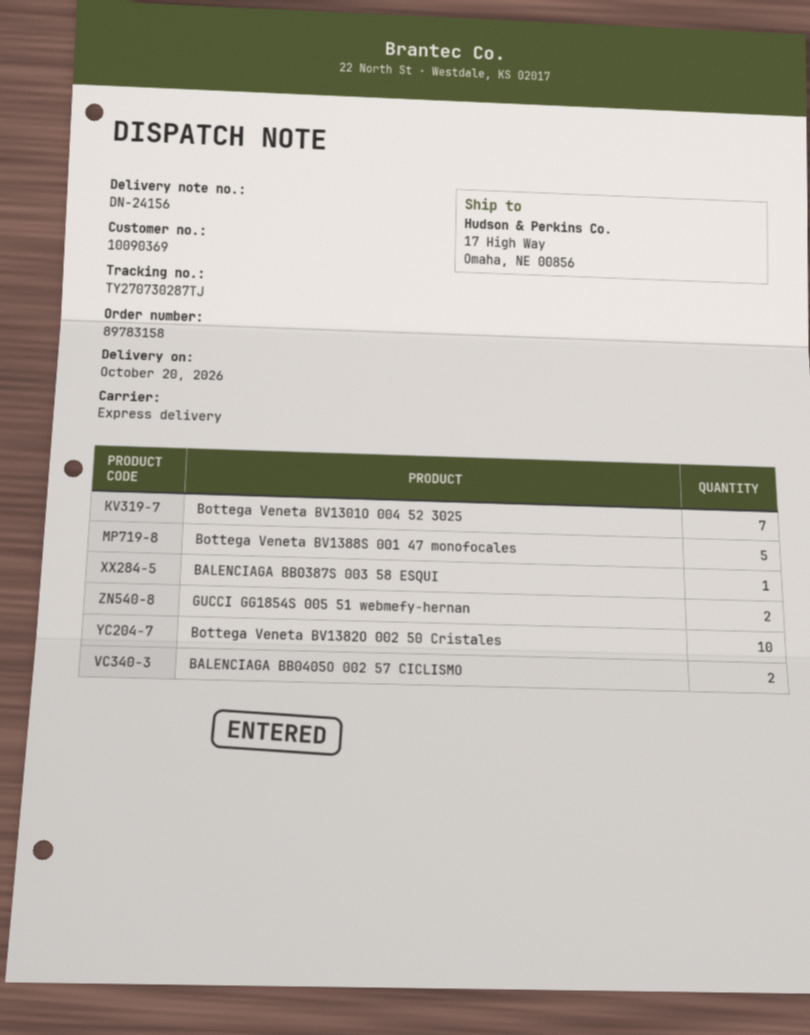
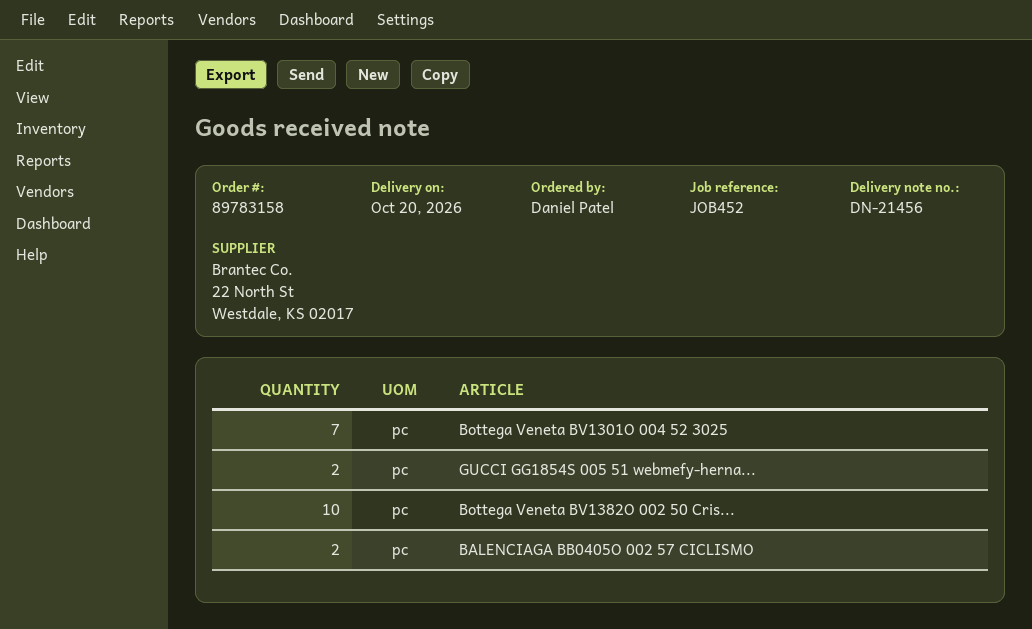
delivery note number: DN-24156 -> DN-21456
Bottega Veneta BV1388S 001 47 monofocales: 5 -> none
BALENCIAGA BB0387S 003 58 ESQUI: 1 -> none

